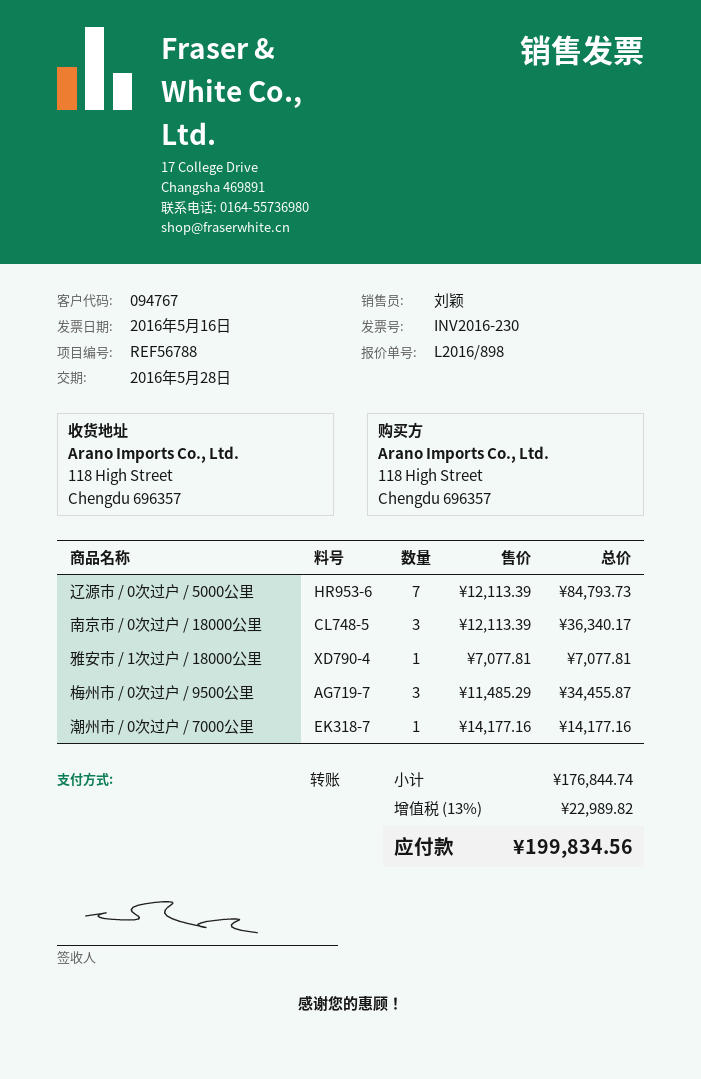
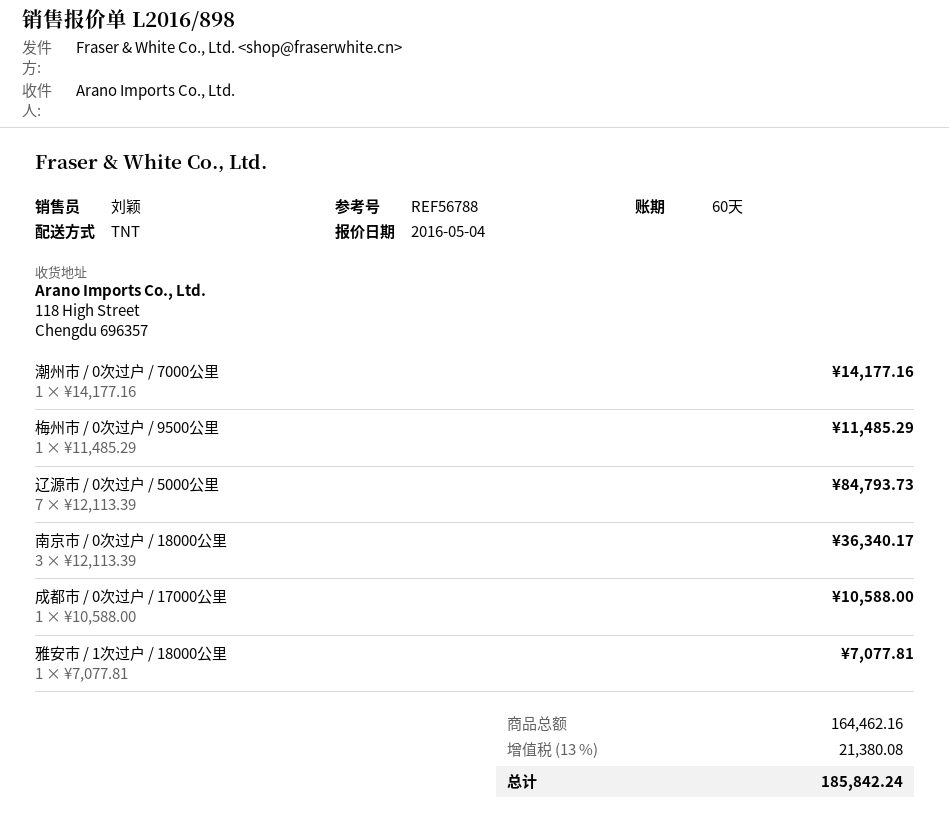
梅州市 / 0次过户 / 9500公里: 3 x 11485.29 = 34455.87 -> 1 x 11485.29 = 11485.29
成都市 / 0次过户 / 17000公里: none -> 1 x 10588.00 = 10588.00
subtotal: 176844.74 -> 164462.16
tax: 13% = 22989.82 -> 13% = 21380.08
total: 199834.56 -> 185842.24

